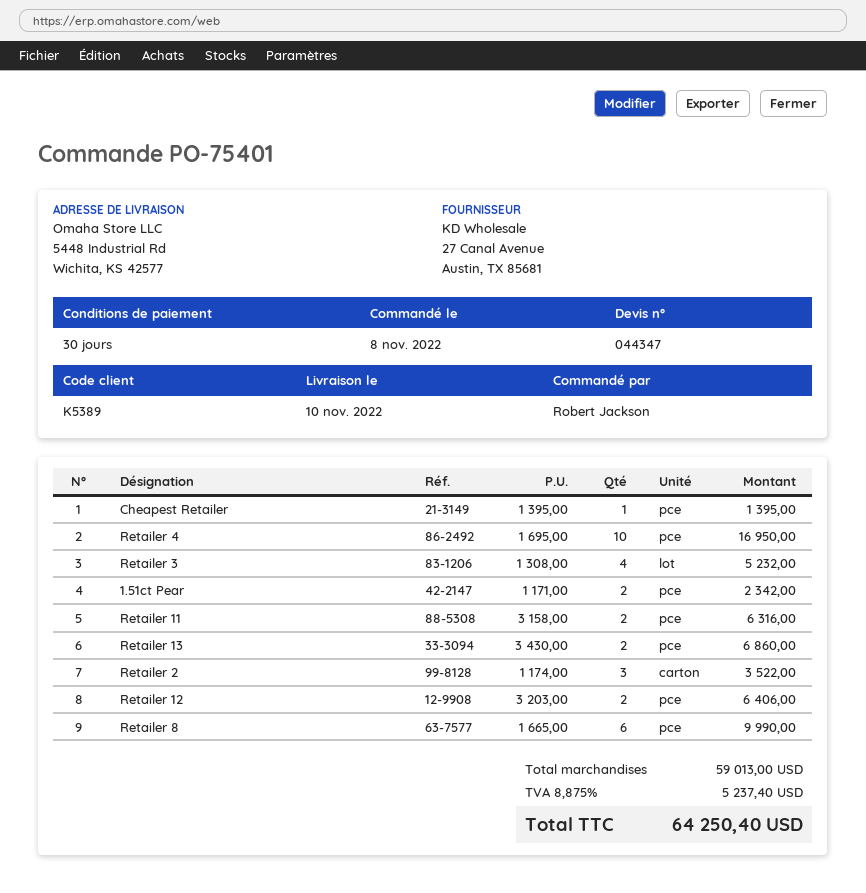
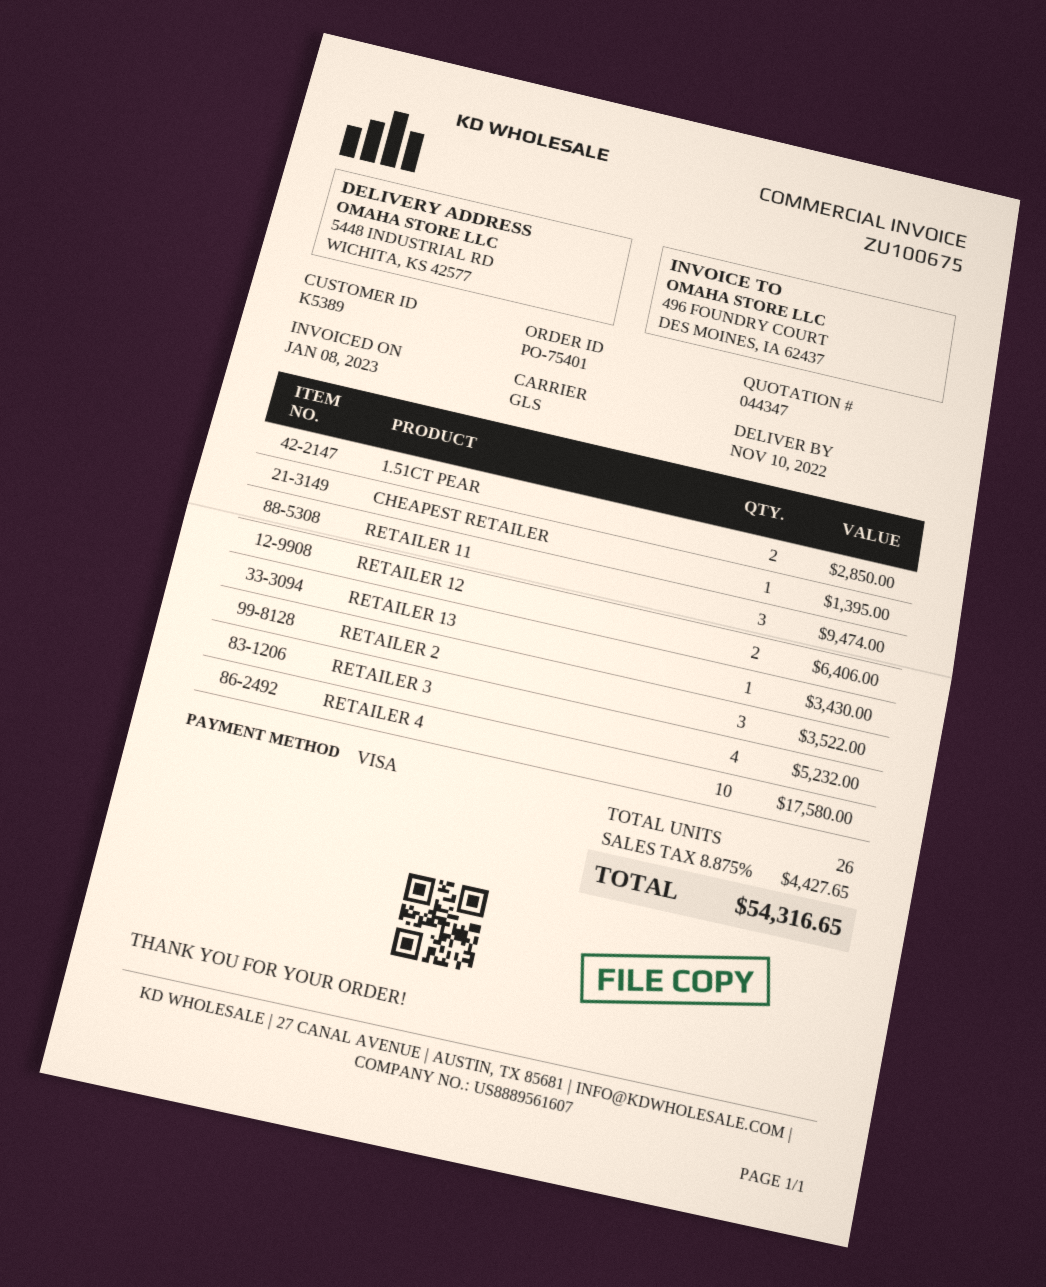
Retailer 4: 10 for 16950.00 -> 10 for 17580.00
1.51ct Pear: 2 for 2342.00 -> 2 for 2850.00
Retailer 11: 2 for 6316.00 -> 3 for 9474.00
Retailer 13: 2 for 6860.00 -> 1 for 3430.00
Retailer 8: 6 for 9990.00 -> none
tax: 8.875% = 5237.40 -> 8.875% = 4427.65
total: 64250.40 -> 54316.65

